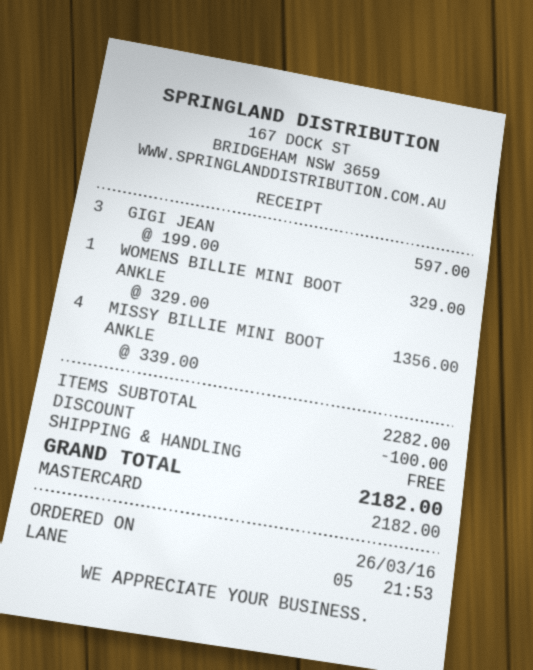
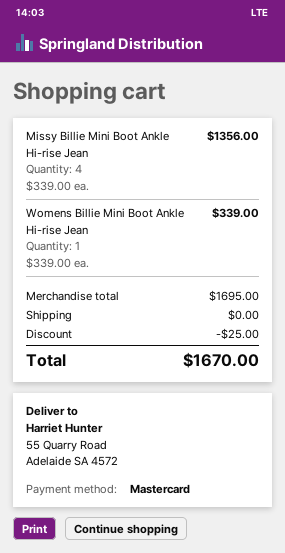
GIGI JEAN: 3 x 199.00 = 597.00 -> none
WOMENS BILLIE MINI BOOT ANKLE: 1 x 329.00 = 329.00 -> 1 x 339.00 = 339.00
subtotal: 2282.00 -> 1695.00
discount: 100.00 -> 25.00
total: 2182.00 -> 1670.00

